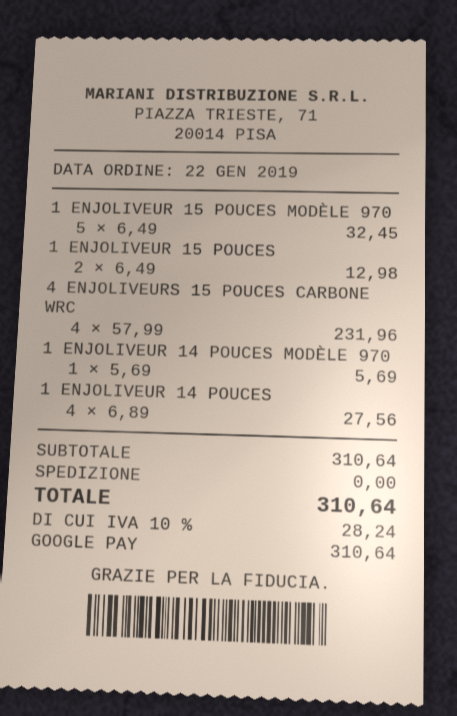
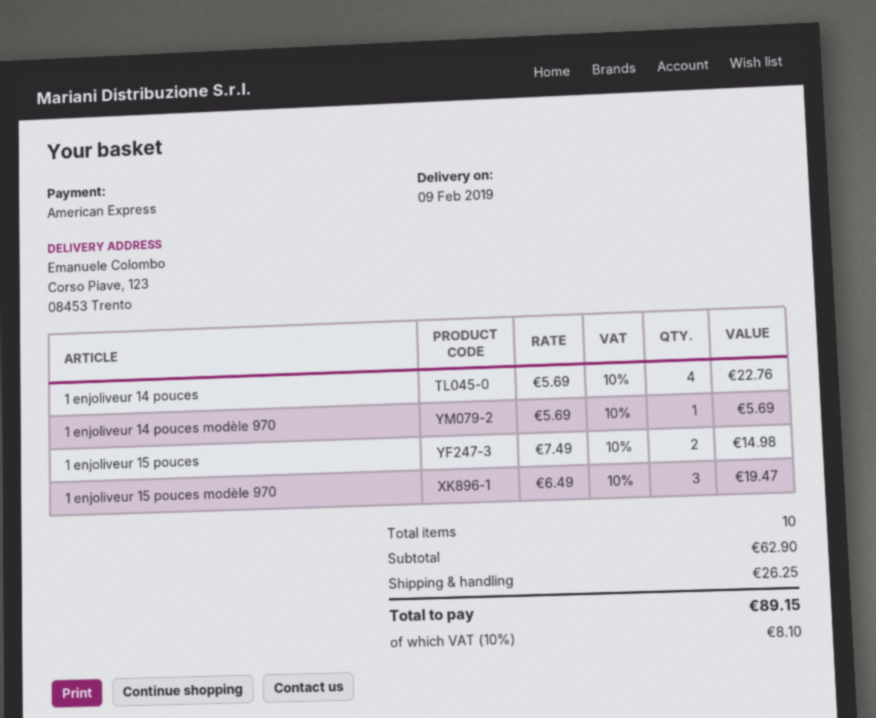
payment method: Google Pay -> American Express
1 ENJOLIVEUR 15 POUCES MODÈLE 970: 5 x 6.49 = 32.45 -> 3 x 6.49 = 19.47
1 ENJOLIVEUR 15 POUCES: 2 x 6.49 = 12.98 -> 2 x 7.49 = 14.98
4 ENJOLIVEURS 15 POUCES CARBONE WRC: 4 x 57.99 = 231.96 -> none
1 ENJOLIVEUR 14 POUCES: 4 x 6.89 = 27.56 -> 4 x 5.69 = 22.76
subtotal: 310.64 -> 62.90
shipping: 0.00 -> 26.25
tax: 10% = 28.24 -> 10% = 8.10
total: 310.64 -> 89.15

